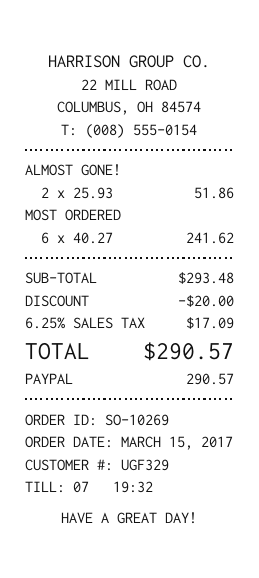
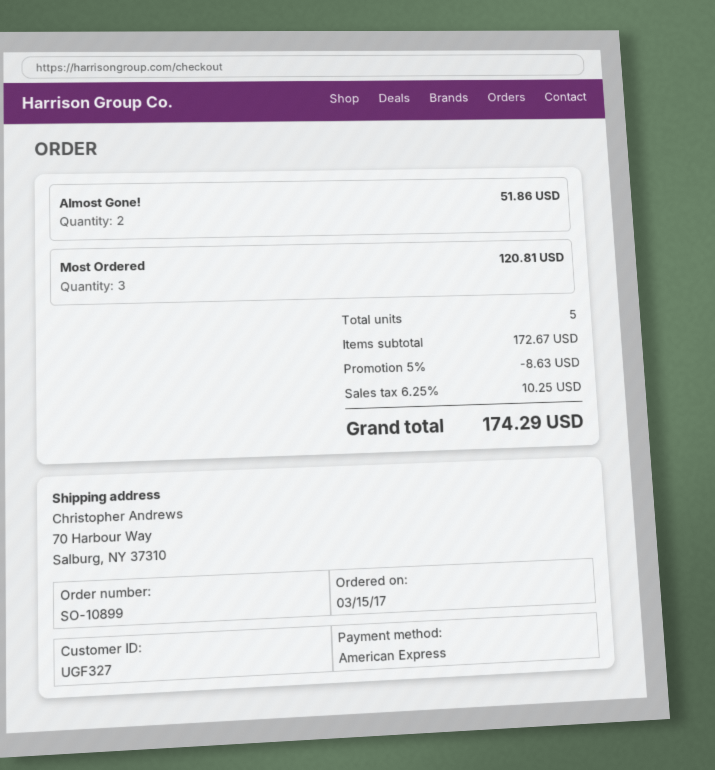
order number: SO-10269 -> SO-10899
customer number: UGF329 -> UGF327
payment method: PayPal -> American Express
MOST ORDERED: 6 for 241.62 -> 3 for 120.81
subtotal: 293.48 -> 172.67
discount: 20.00 -> 8.63
tax: 6.25% = 17.09 -> 6.25% = 10.25
total: 290.57 -> 174.29

